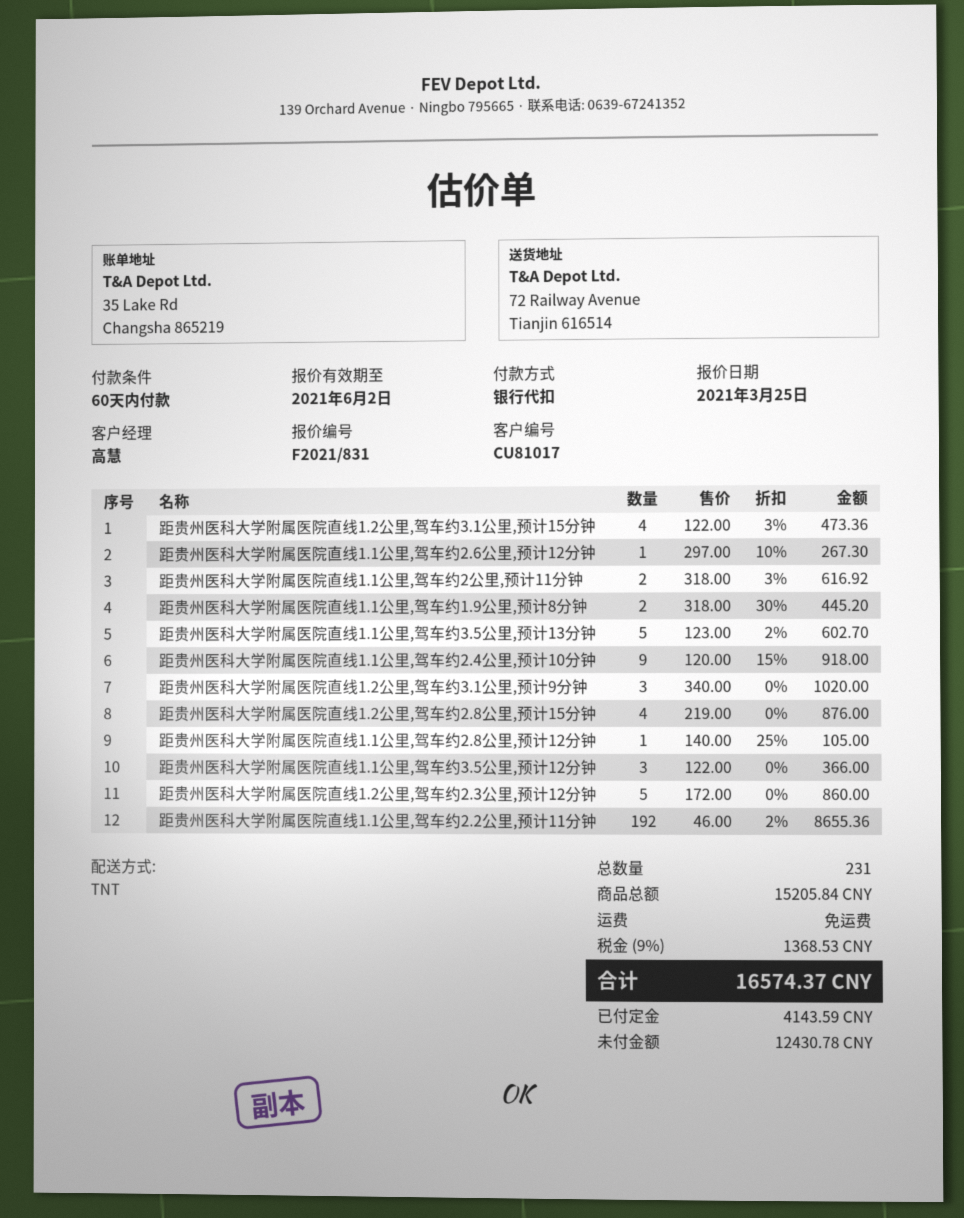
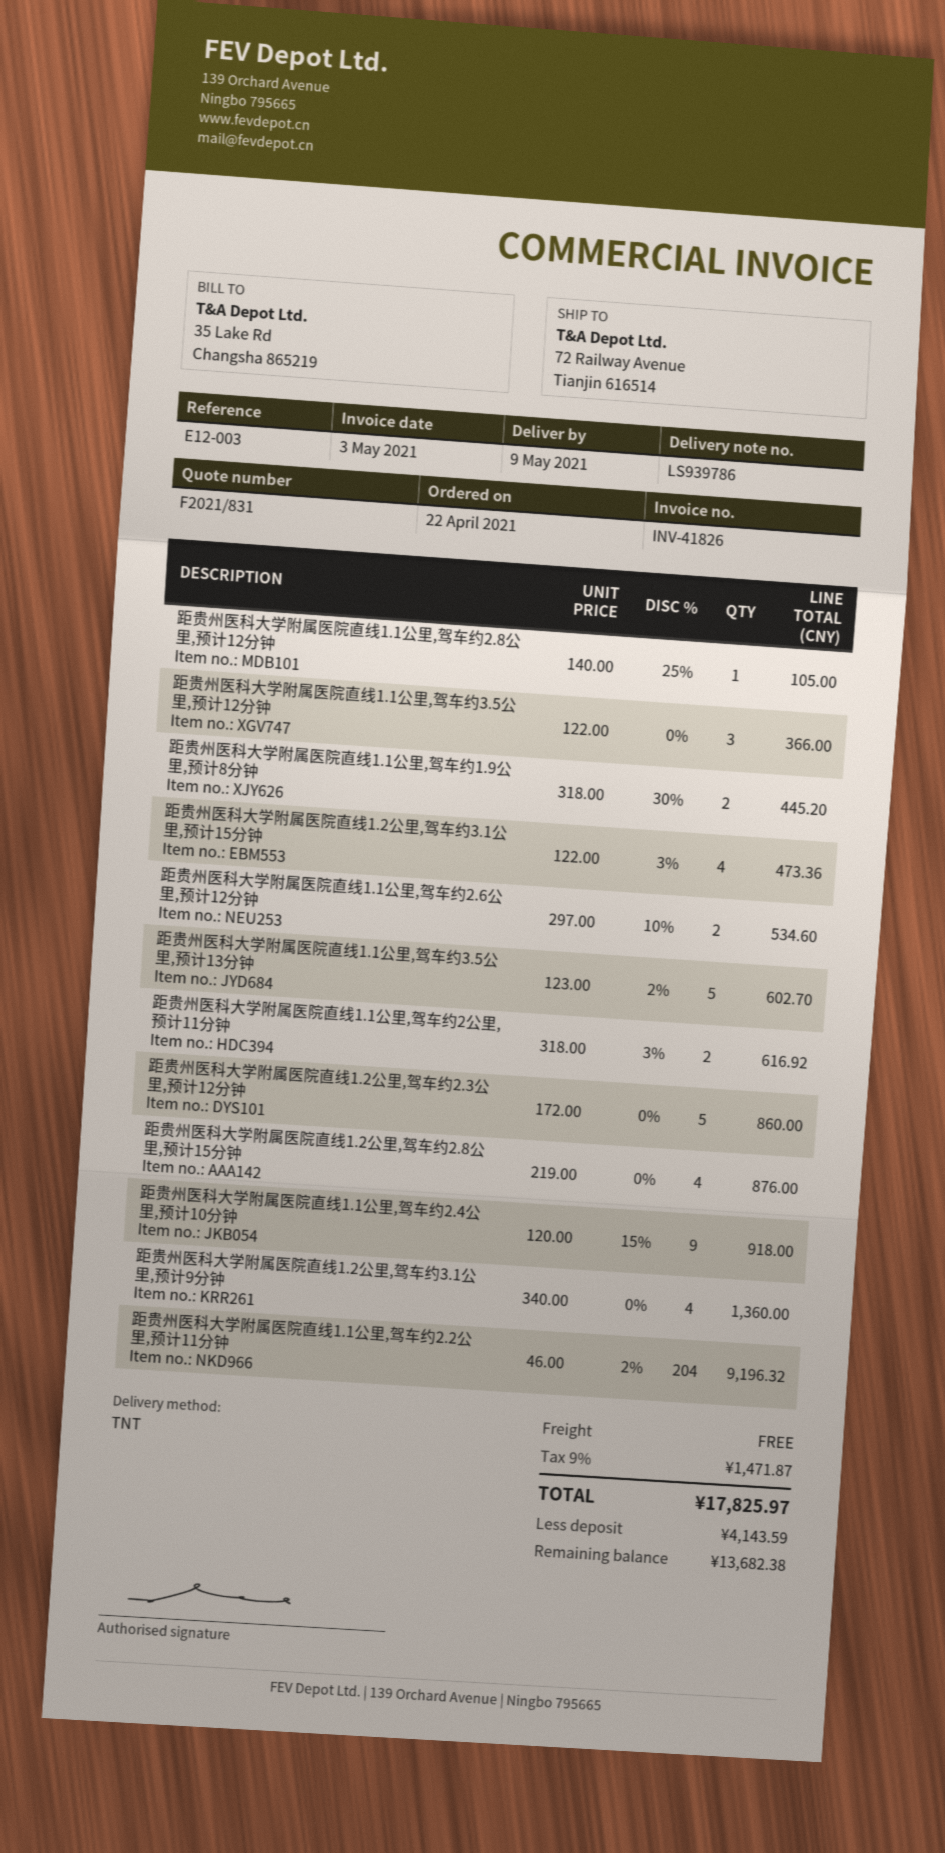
距贵州医科大学附属医院直线1.1公里,驾车约2.6公里,预计12分钟: 1 x 297.00 - 10% = 267.30 -> 2 x 297.00 - 10% = 534.60
距贵州医科大学附属医院直线1.2公里,驾车约3.1公里,预计9分钟: 3 x 340.00 = 1020.00 -> 4 x 340.00 = 1360.00
距贵州医科大学附属医院直线1.1公里,驾车约2.2公里,预计11分钟: 192 x 46.00 - 2% = 8655.36 -> 204 x 46.00 - 2% = 9196.32
tax: 9% = 1368.53 -> 9% = 1471.87
total: 16574.37 -> 17825.97
balance: 12430.78 -> 13682.38

